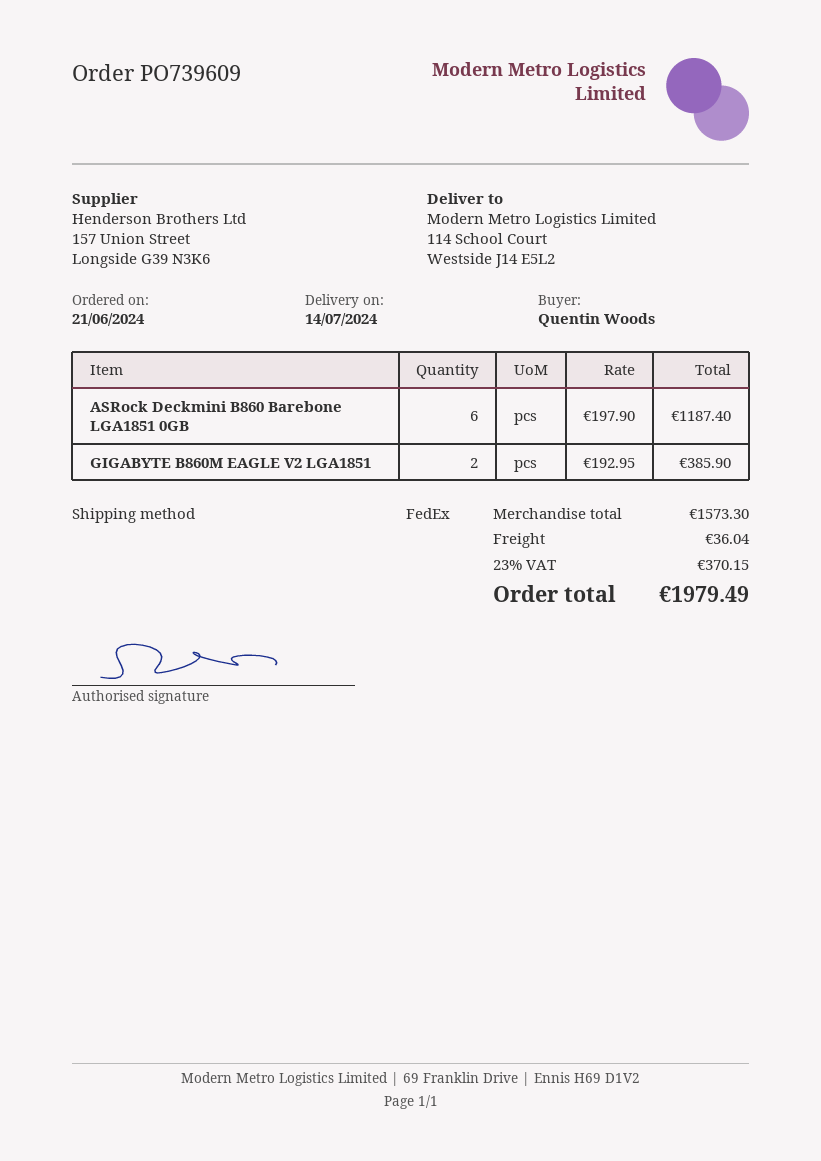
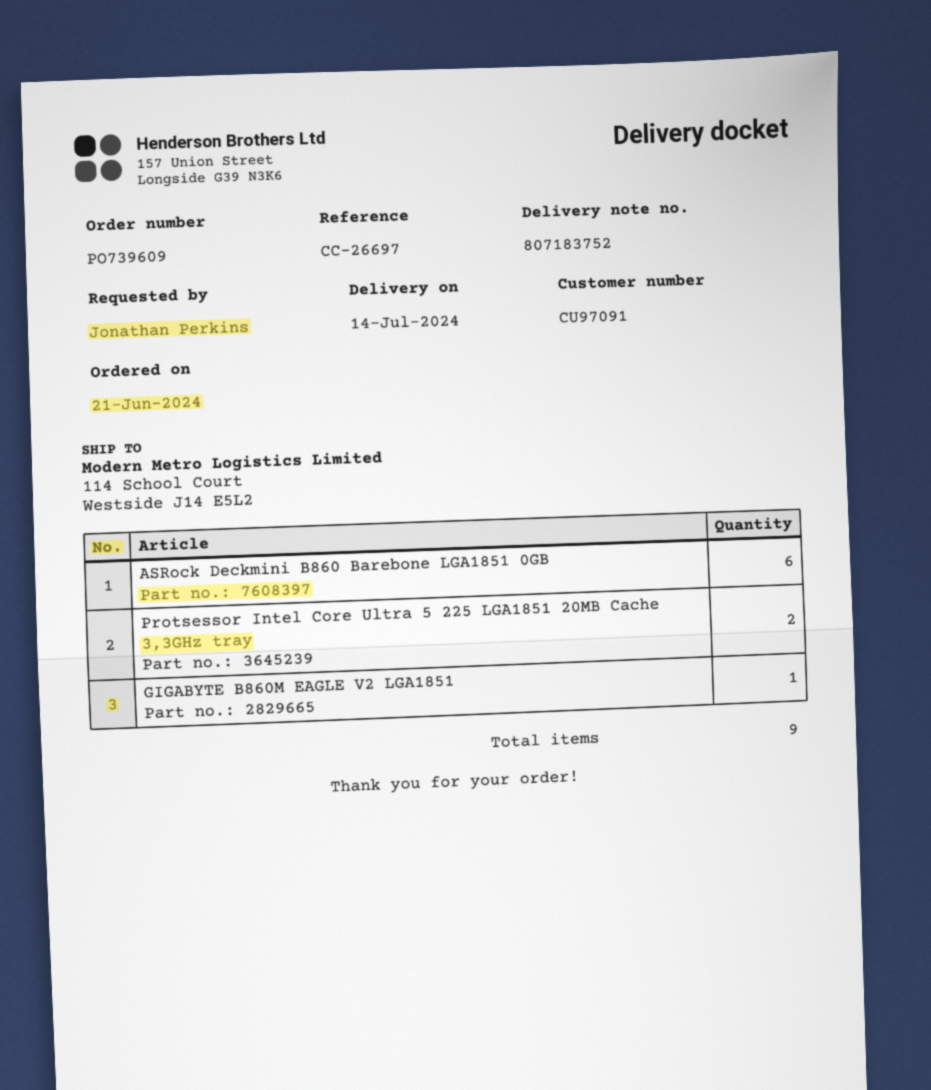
ordered by: Quentin Woods -> Jonathan Perkins
GIGABYTE B860M EAGLE V2 LGA1851: 2 -> 1
Protsessor Intel Core Ultra 5 225 LGA1851 20MB Cache 3,3GHz tray: none -> 2

